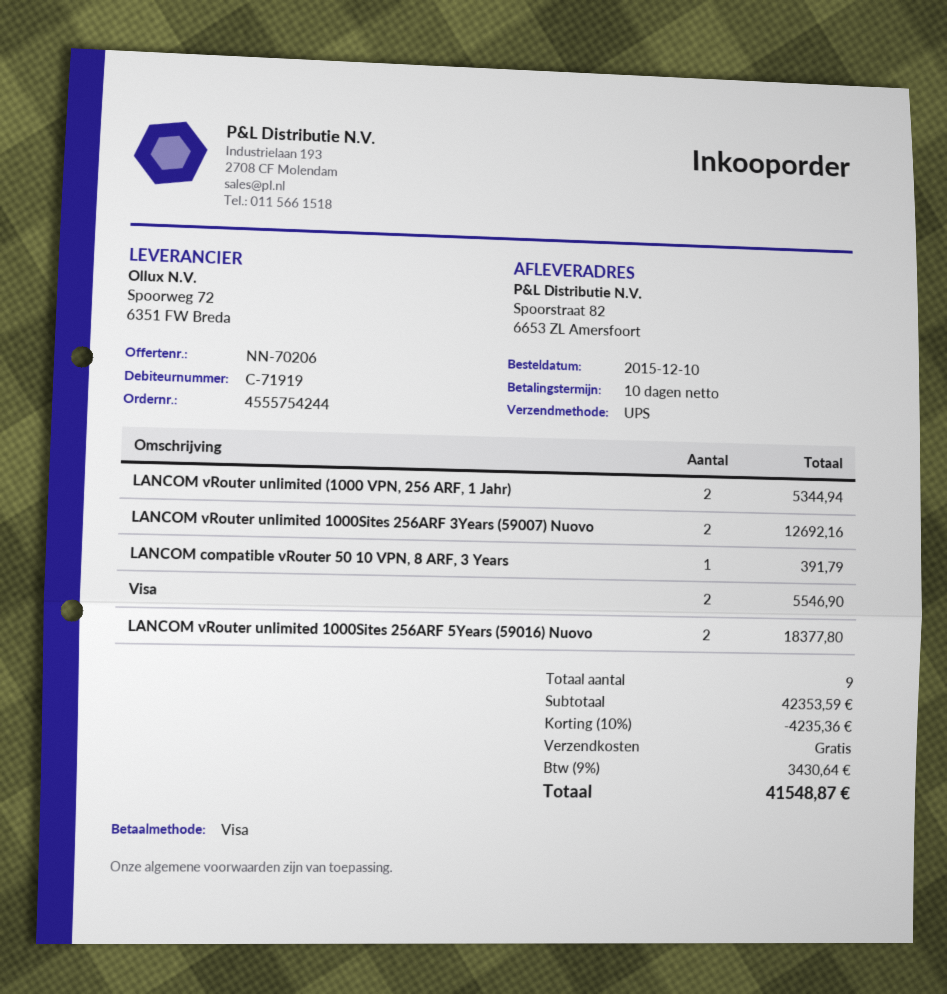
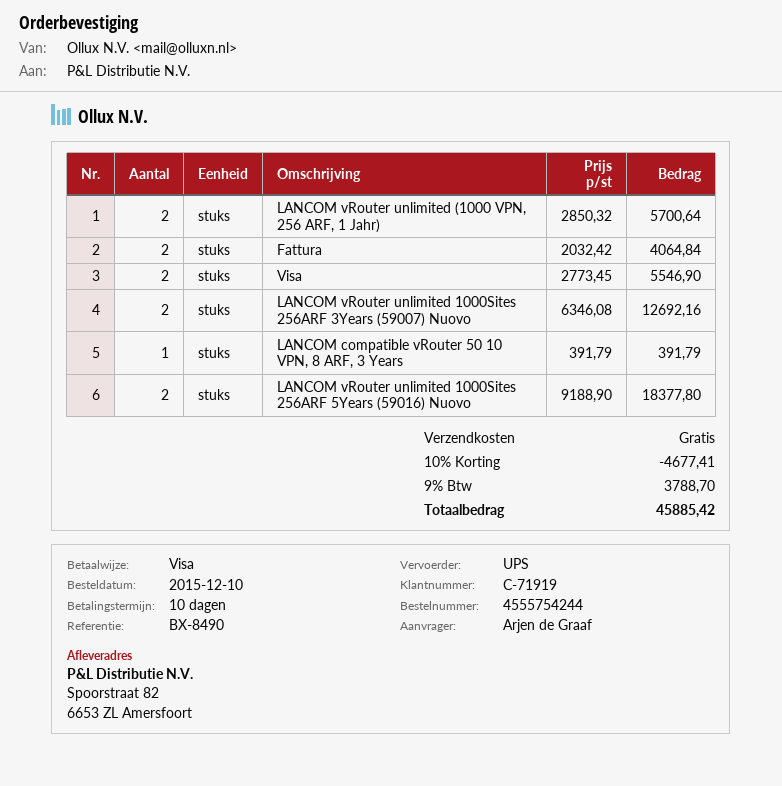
LANCOM vRouter unlimited (1000 VPN, 256 ARF, 1 Jahr): 2 for 5344.94 -> 2 for 5700.64
Fattura: none -> 2 for 4064.84
discount: 10% = 4235.36 -> 10% = 4677.41
tax: 9% = 3430.64 -> 9% = 3788.70
total: 41548.87 -> 45885.42

